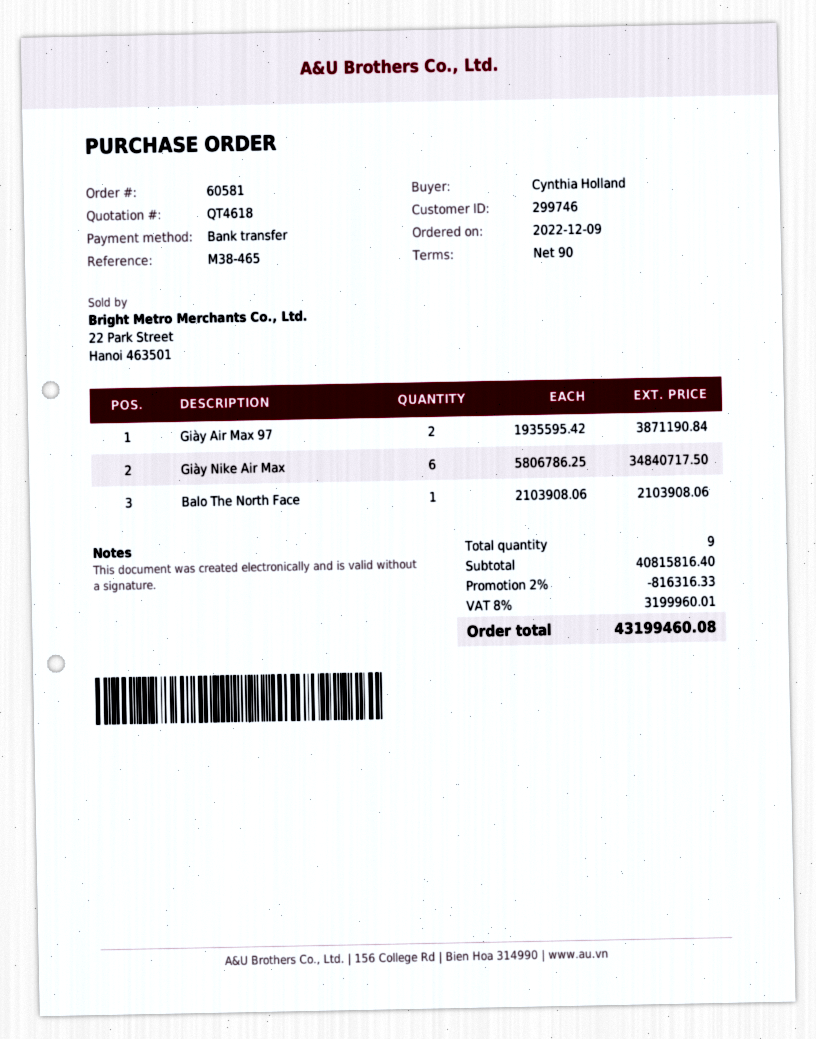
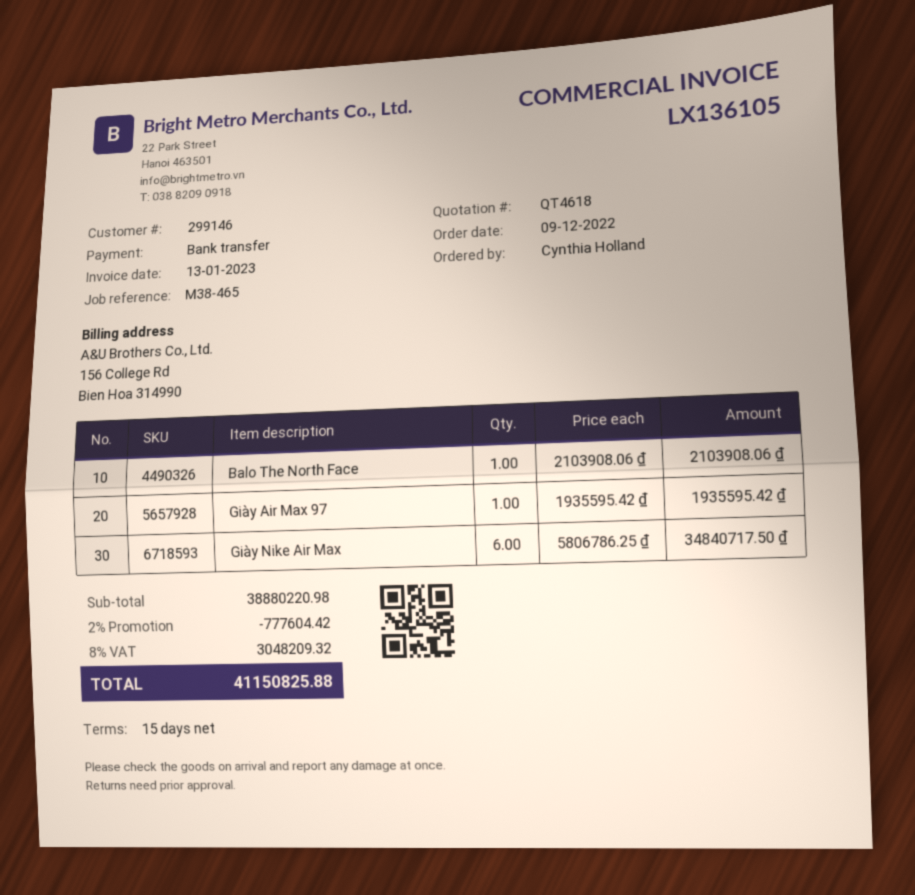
payment terms: 90 days -> 15 days
customer number: 299746 -> 299146
Giày Air Max 97: 2 x 1935595.42 = 3871190.84 -> 1 x 1935595.42 = 1935595.42
subtotal: 40815816.40 -> 38880220.98
discount: 2% = 816316.33 -> 2% = 777604.42
tax: 8% = 3199960.01 -> 8% = 3048209.32
total: 43199460.08 -> 41150825.88

